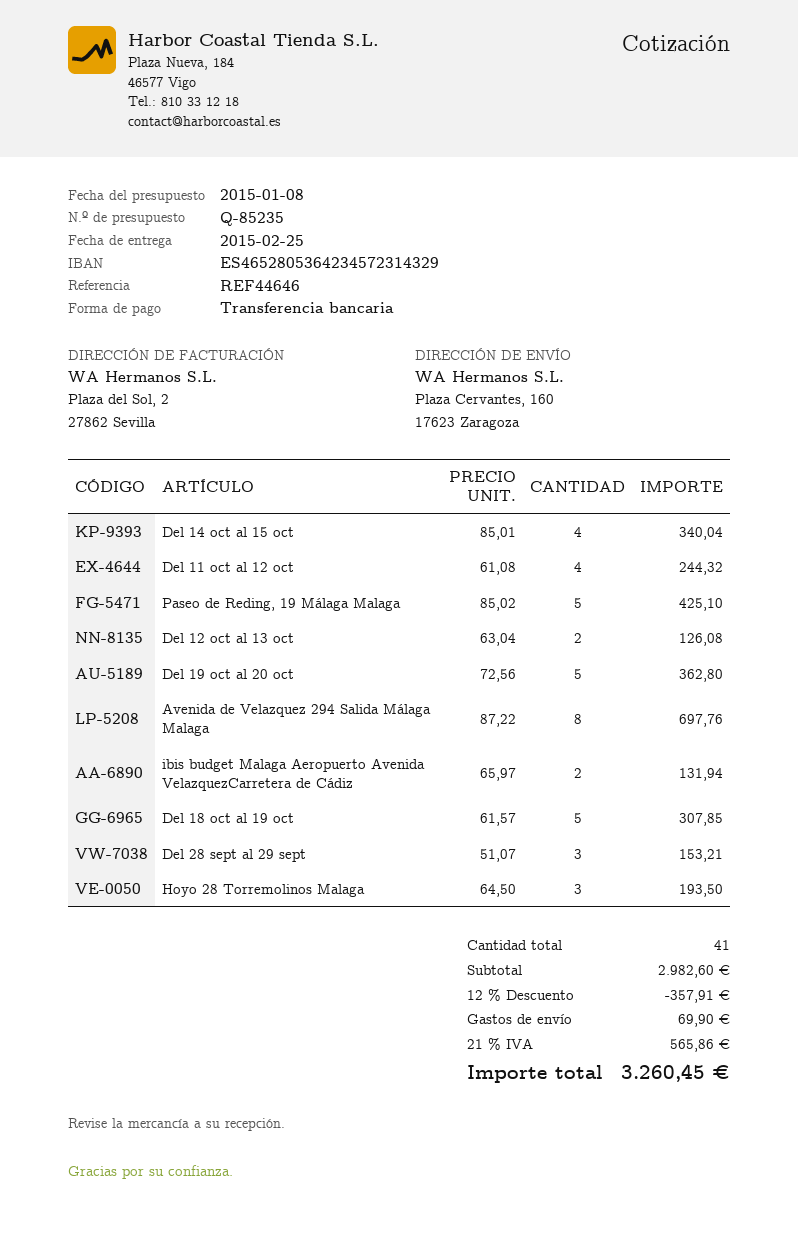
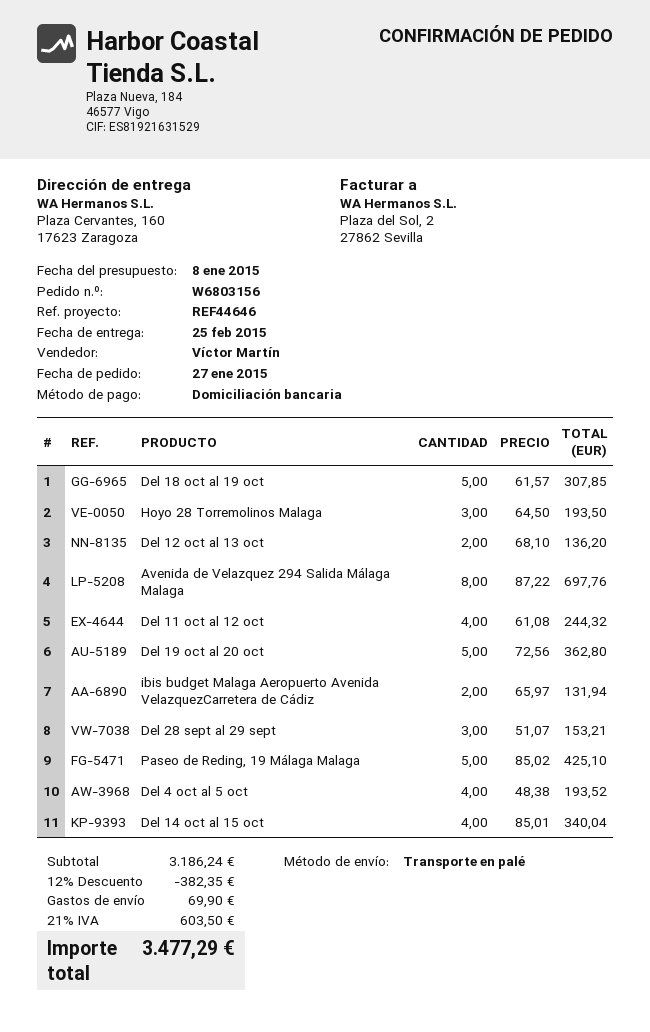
payment method: bank transfer -> direct debit
Del 12 oct al 13 oct: 2 x 63.04 = 126.08 -> 2 x 68.10 = 136.20
Del 4 oct al 5 oct: none -> 4 x 48.38 = 193.52
subtotal: 2982.60 -> 3186.24
discount: 12% = 357.91 -> 12% = 382.35
tax: 21% = 565.86 -> 21% = 603.50
total: 3260.45 -> 3477.29

